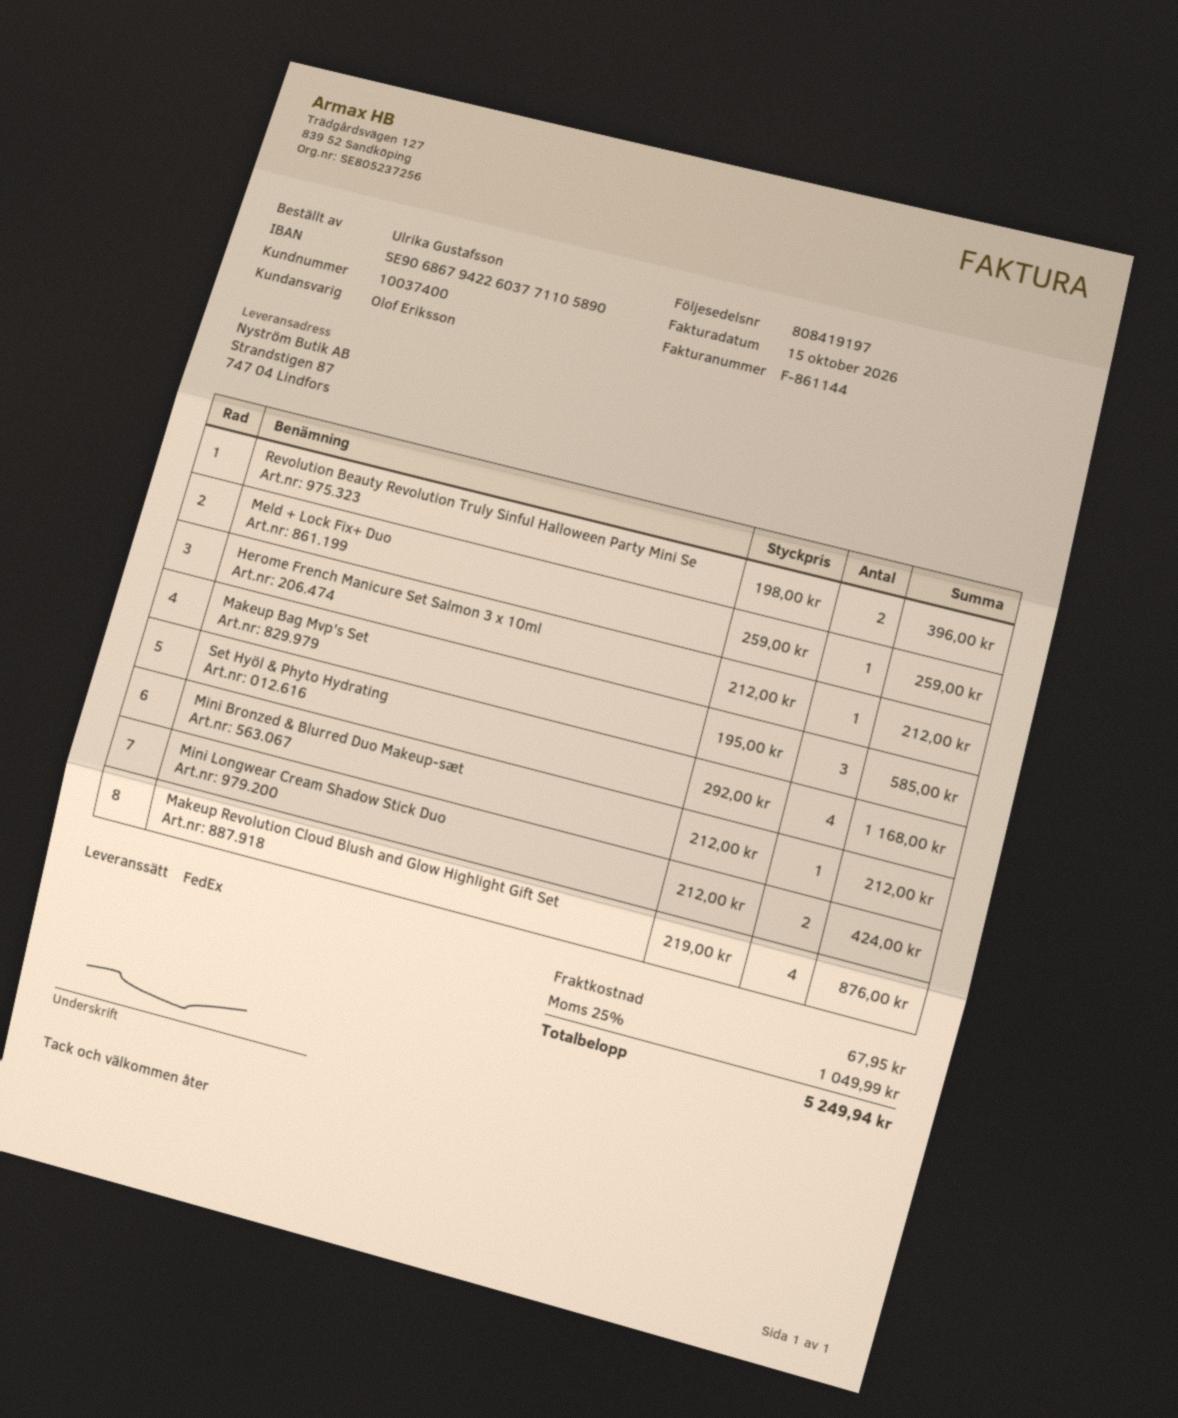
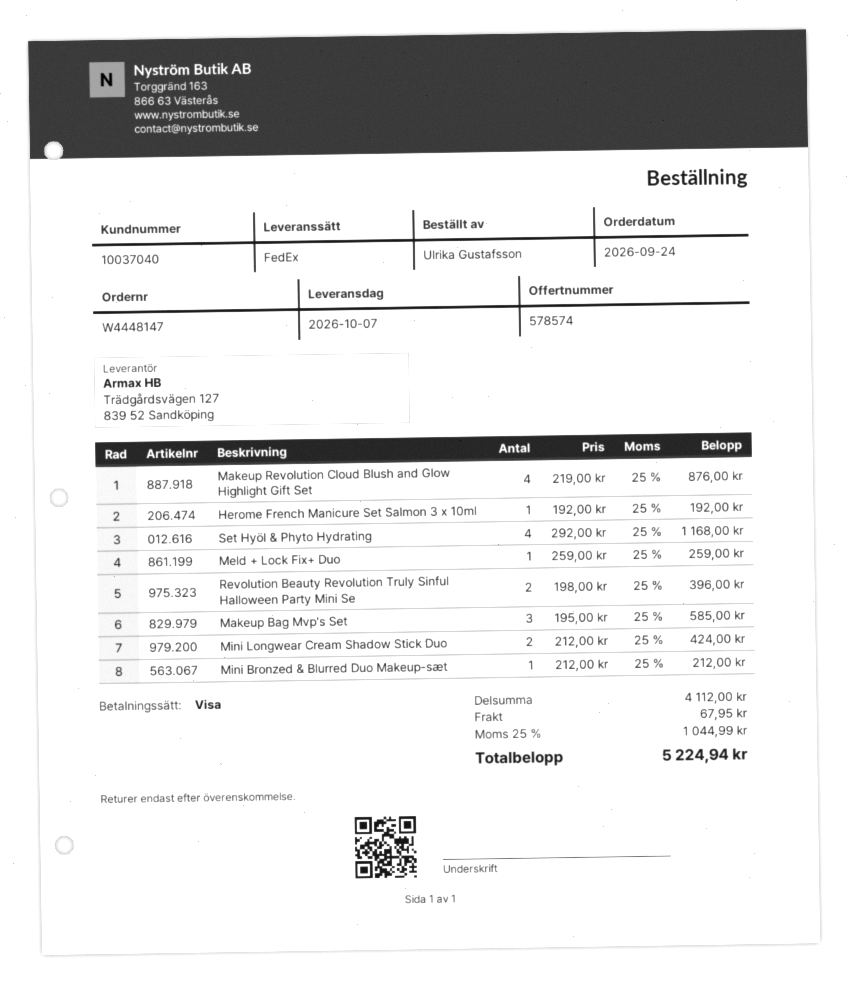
customer number: 10037400 -> 10037040
Herome French Manicure Set Salmon 3 x 10ml: 1 x 212.00 = 212.00 -> 1 x 192.00 = 192.00
tax: 25% = 1049.99 -> 25% = 1044.99
total: 5249.94 -> 5224.94

